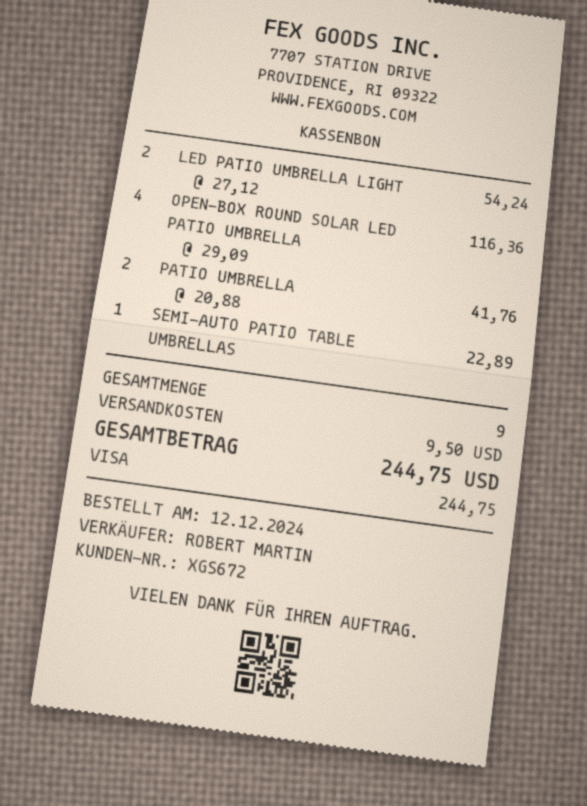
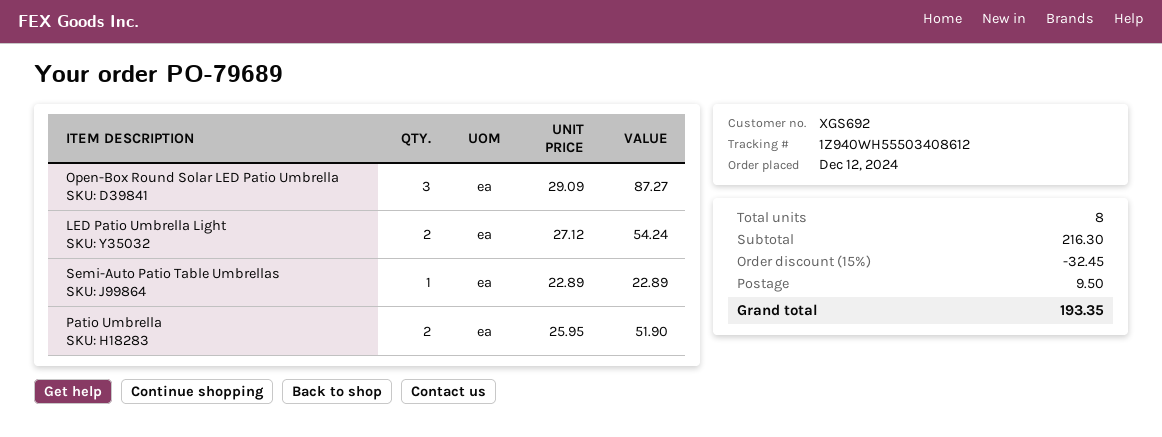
customer number: XGS672 -> XGS692
OPEN-BOX ROUND SOLAR LED PATIO UMBRELLA: 4 x 29.09 = 116.36 -> 3 x 29.09 = 87.27
PATIO UMBRELLA: 2 x 20.88 = 41.76 -> 2 x 25.95 = 51.90
total quantity: 9 -> 8
discount: none -> 15% = 32.45
total: 244.75 -> 193.35

